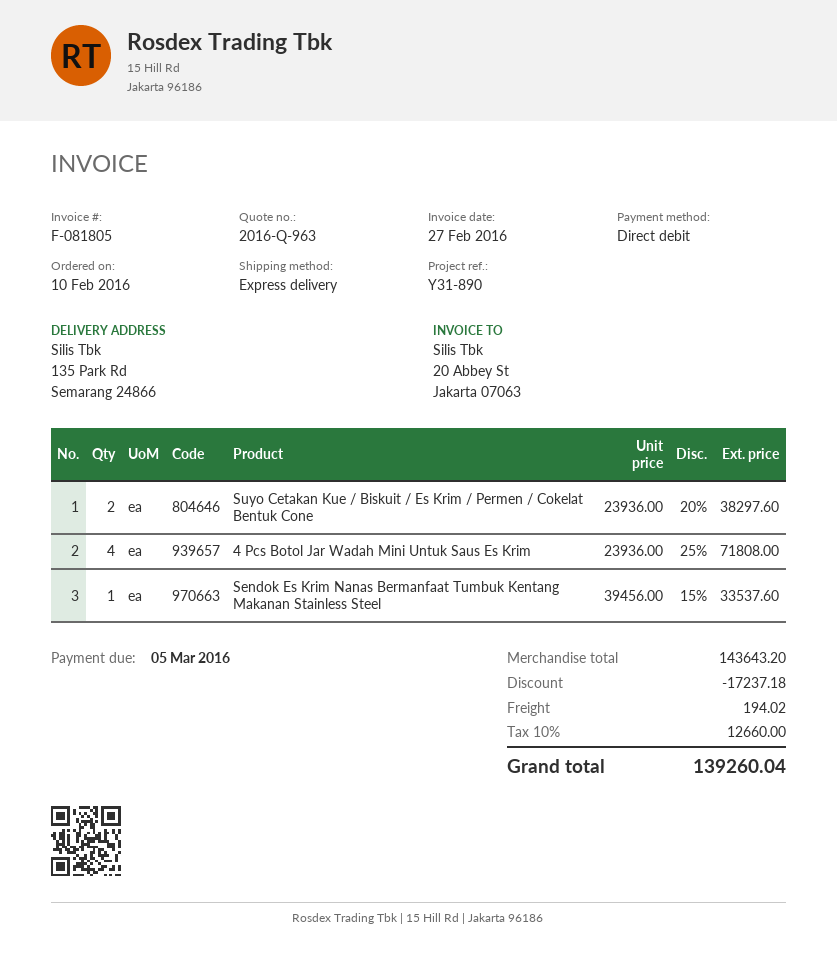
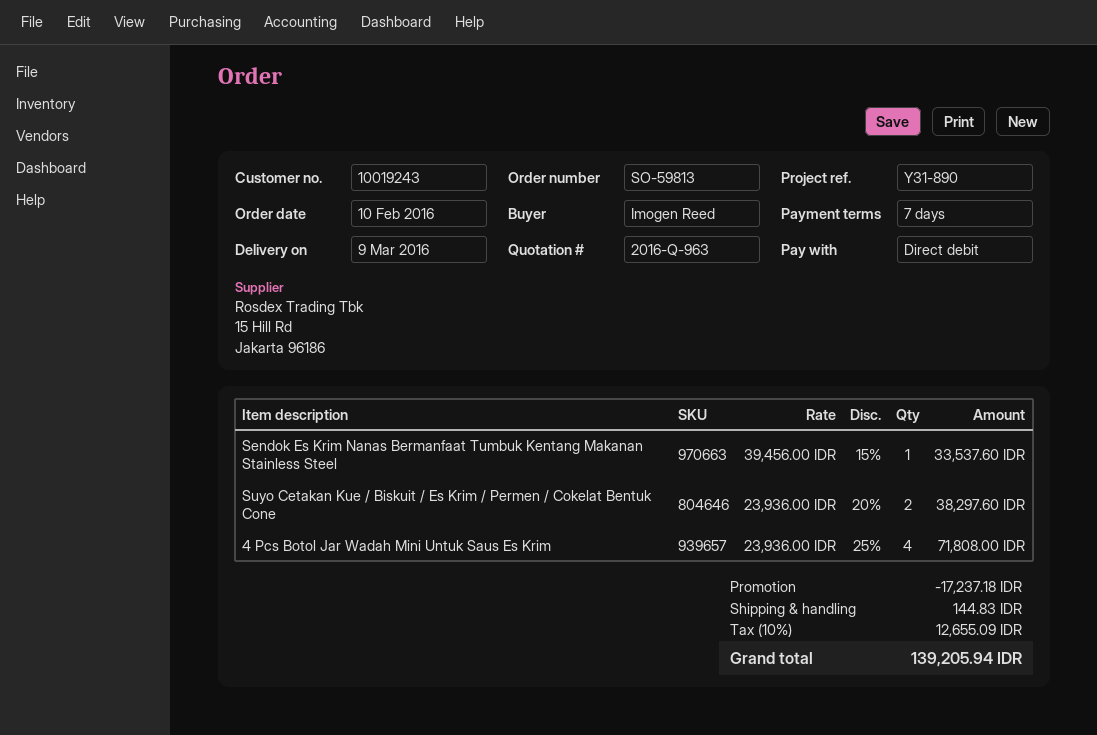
shipping: 194.02 -> 144.83
tax: 10% = 12660.00 -> 10% = 12655.09
total: 139260.04 -> 139205.94

